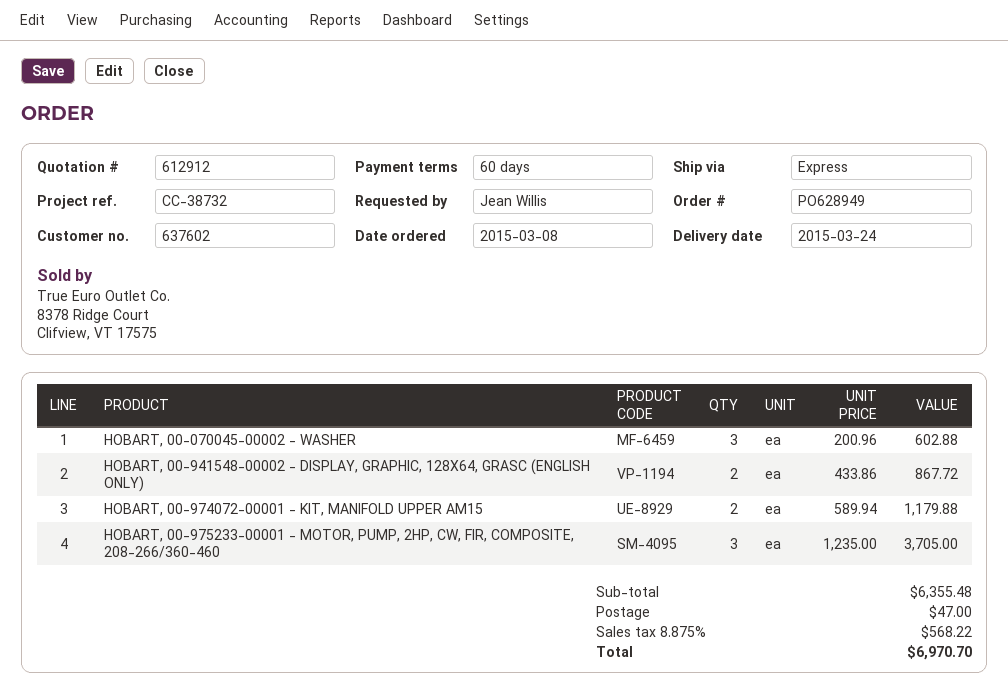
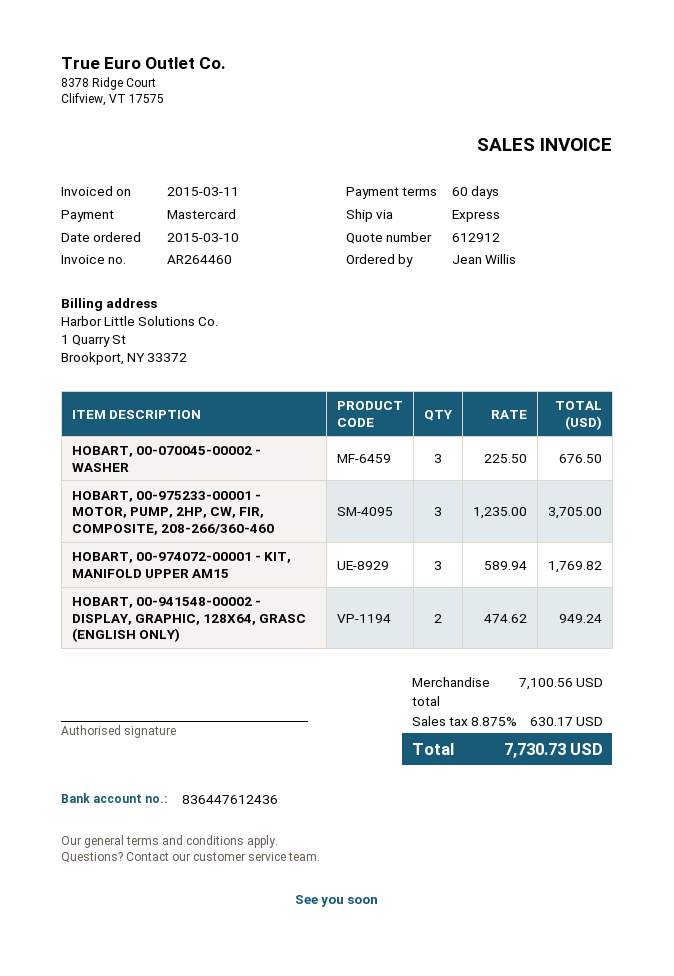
order date: 2015-03-08 -> 2015-03-10
HOBART, 00-070045-00002 - WASHER: 3 x 200.96 = 602.88 -> 3 x 225.50 = 676.50
HOBART, 00-941548-00002 - DISPLAY, GRAPHIC, 128X64, GRASC (ENGLISH ONLY): 2 x 433.86 = 867.72 -> 2 x 474.62 = 949.24
HOBART, 00-974072-00001 - KIT, MANIFOLD UPPER AM15: 2 x 589.94 = 1179.88 -> 3 x 589.94 = 1769.82
subtotal: 6355.48 -> 7100.56
shipping: 47.00 -> none
tax: 8.875% = 568.22 -> 8.875% = 630.17
total: 6970.70 -> 7730.73

